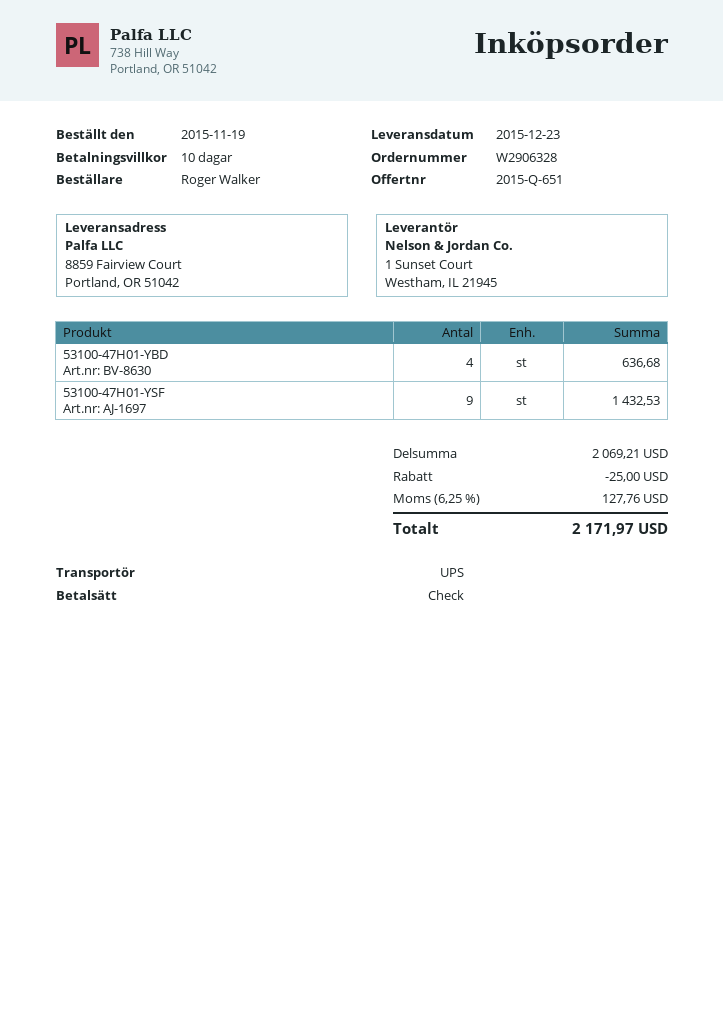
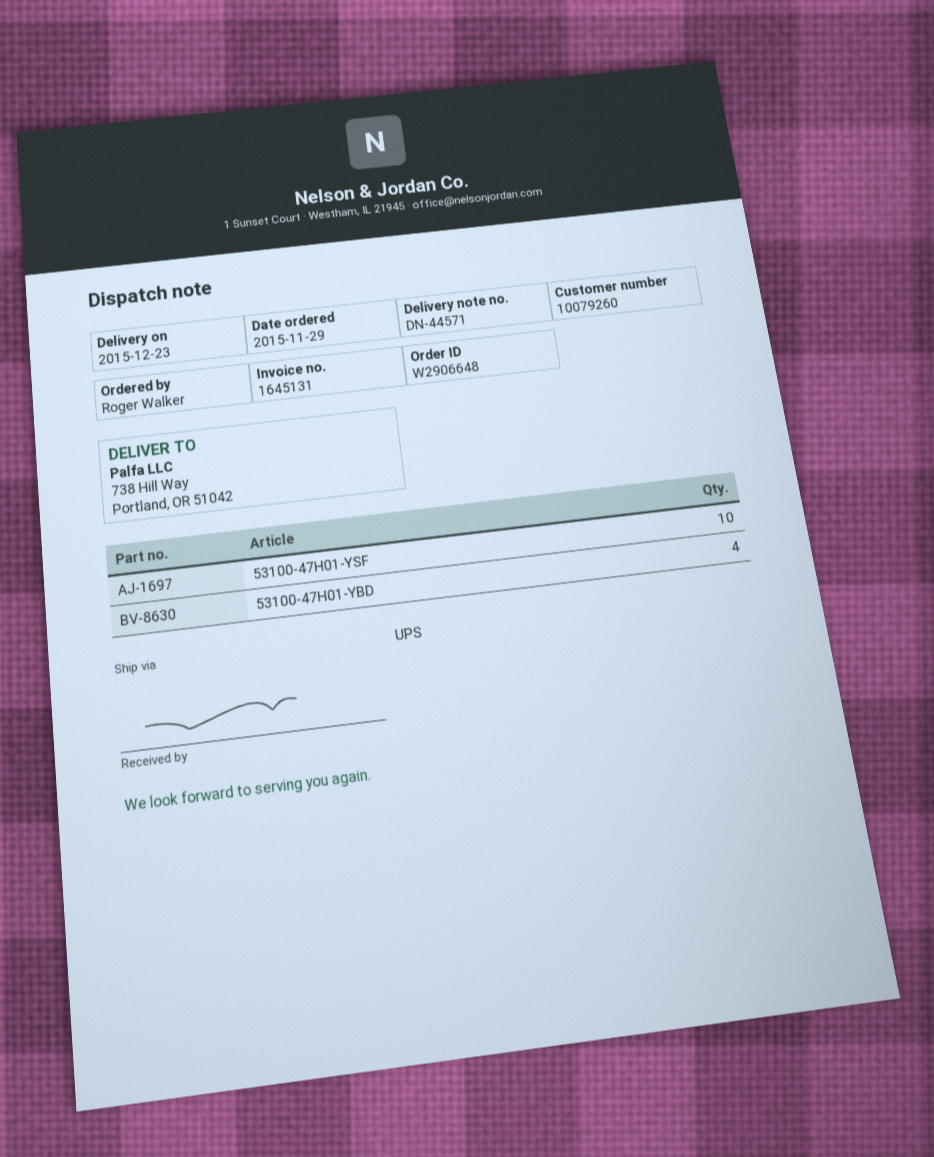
order number: W2906328 -> W2906648
order date: 2015-11-19 -> 2015-11-29
ship to: 8859 Fairview Court, Portland, OR 51042 -> 738 Hill Way, Portland, OR 51042
53100-47H01-YSF: 9 -> 10

